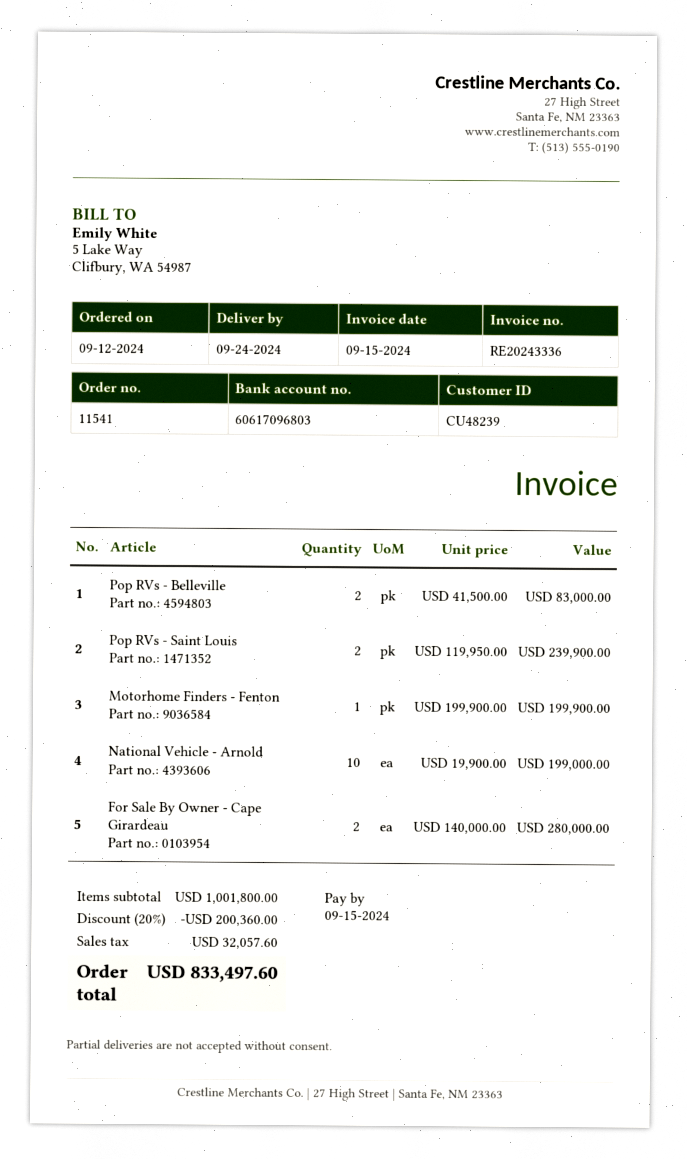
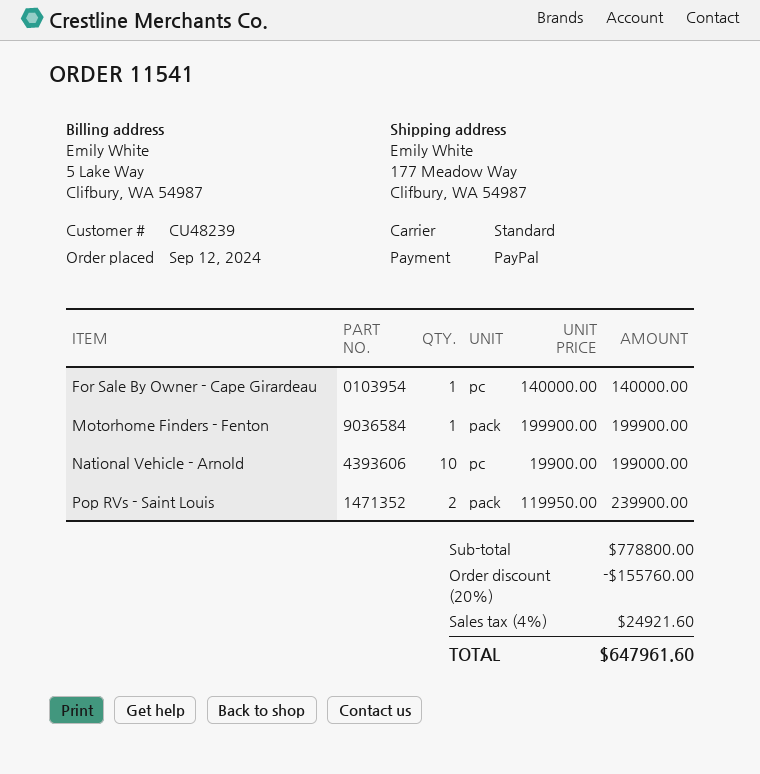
Pop RVs - Belleville: 2 x 41500.00 = 83000.00 -> none
For Sale By Owner - Cape Girardeau: 2 x 140000.00 = 280000.00 -> 1 x 140000.00 = 140000.00
subtotal: 1001800.00 -> 778800.00
discount: 20% = 200360.00 -> 20% = 155760.00
tax: 32057.60 -> 24921.60
total: 833497.60 -> 647961.60

